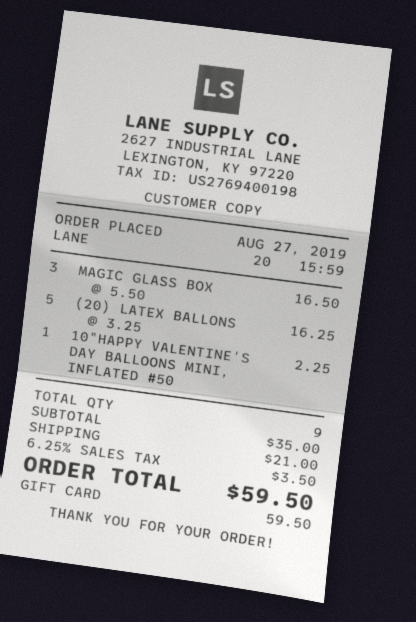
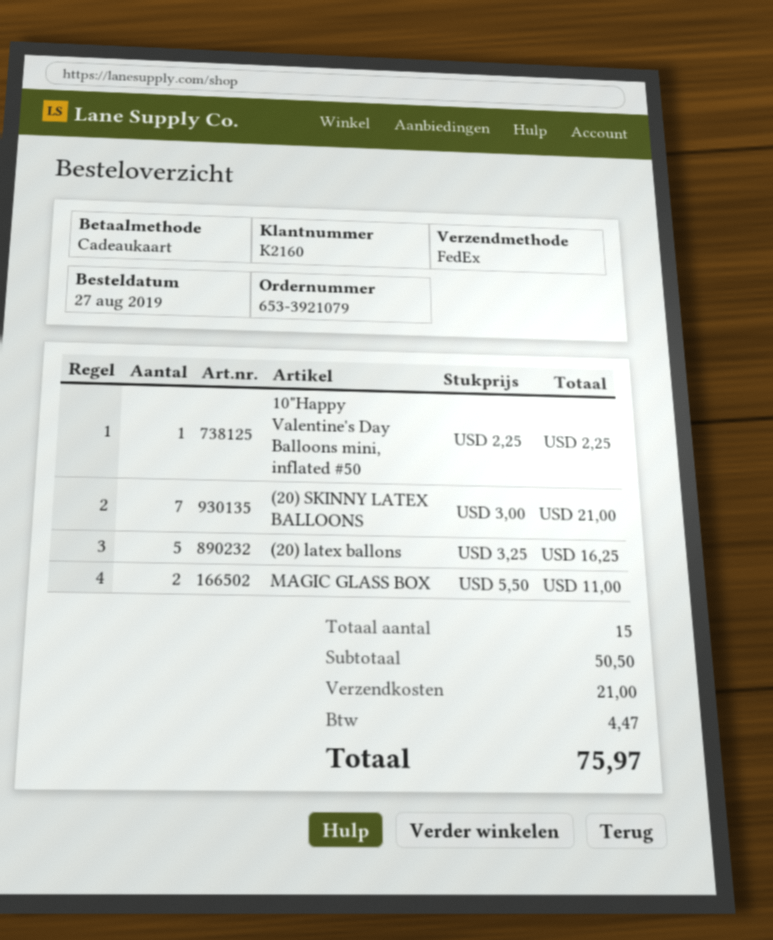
MAGIC GLASS BOX: 3 x 5.50 = 16.50 -> 2 x 5.50 = 11.00
(20) SKINNY LATEX BALLOONS: none -> 7 x 3.00 = 21.00
total quantity: 9 -> 15
subtotal: 35.00 -> 50.50
tax: 3.50 -> 4.47
total: 59.50 -> 75.97

